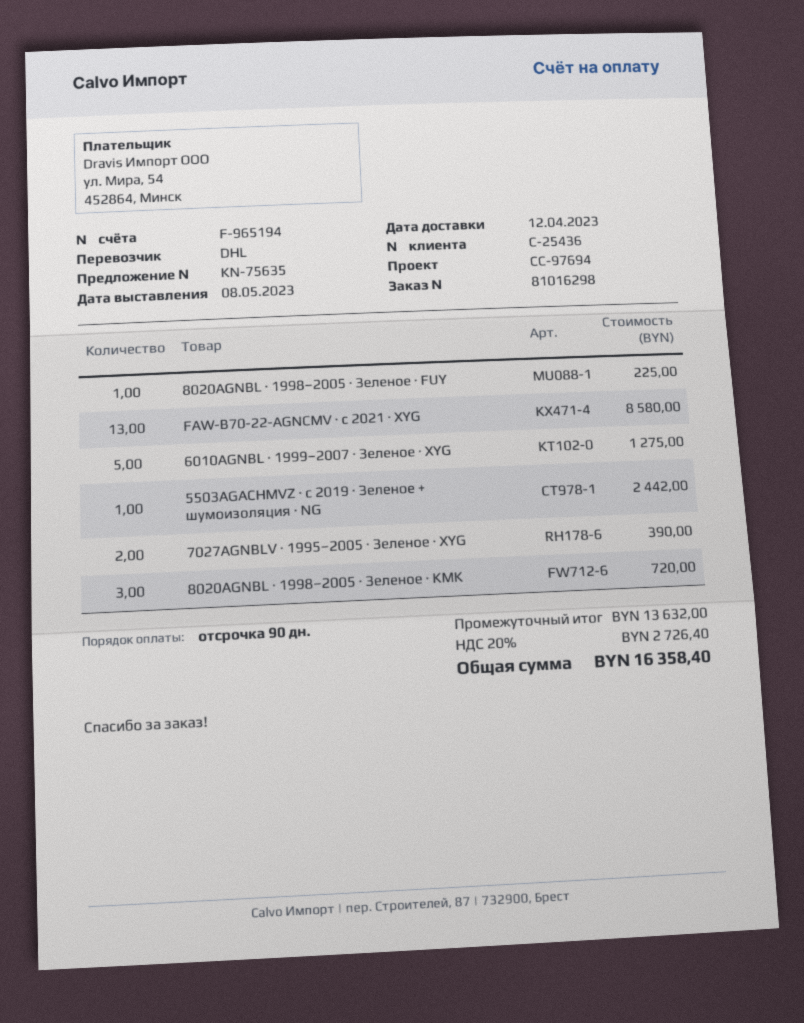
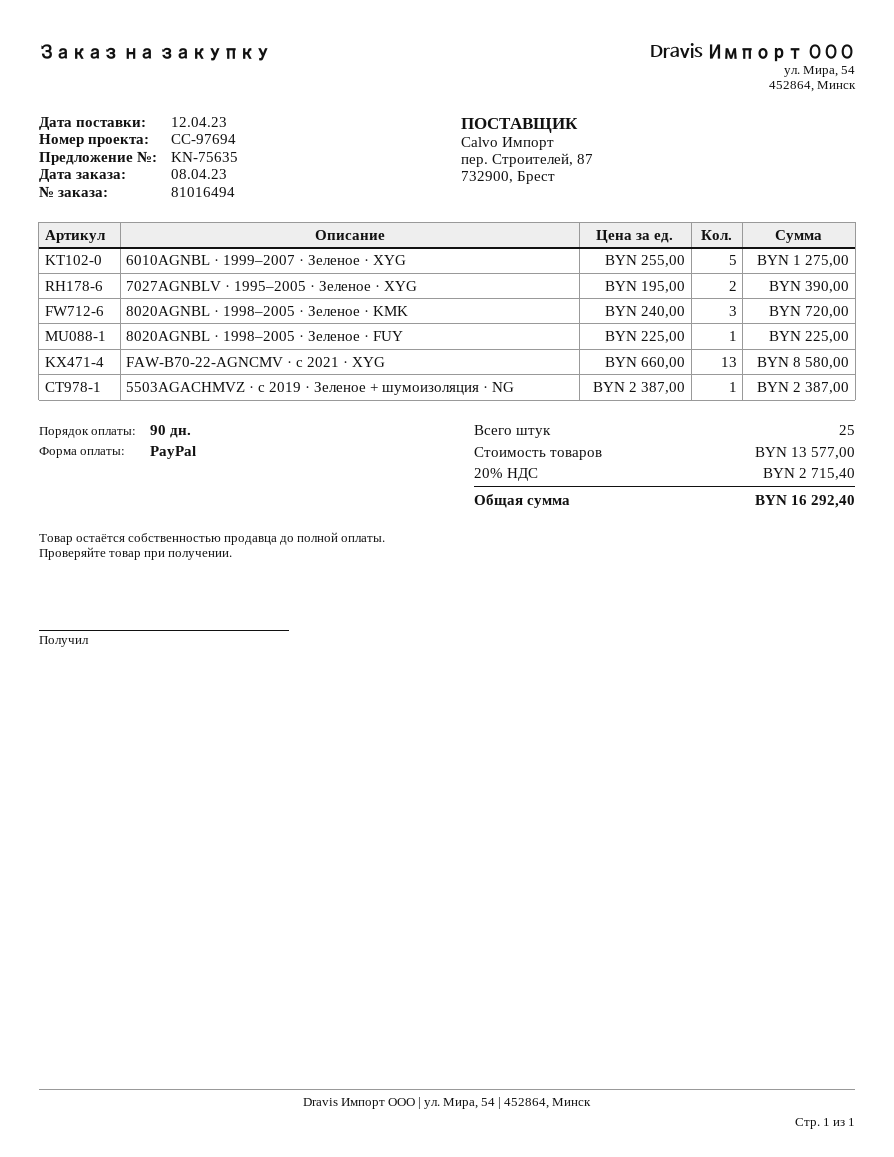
order number: 81016298 -> 81016494
5503AGACHMVZ · с 2019 · Зеленое + шумоизоляция · NG: 1 for 2442.00 -> 1 for 2387.00
subtotal: 13632.00 -> 13577.00
tax: 20% = 2726.40 -> 20% = 2715.40
total: 16358.40 -> 16292.40

